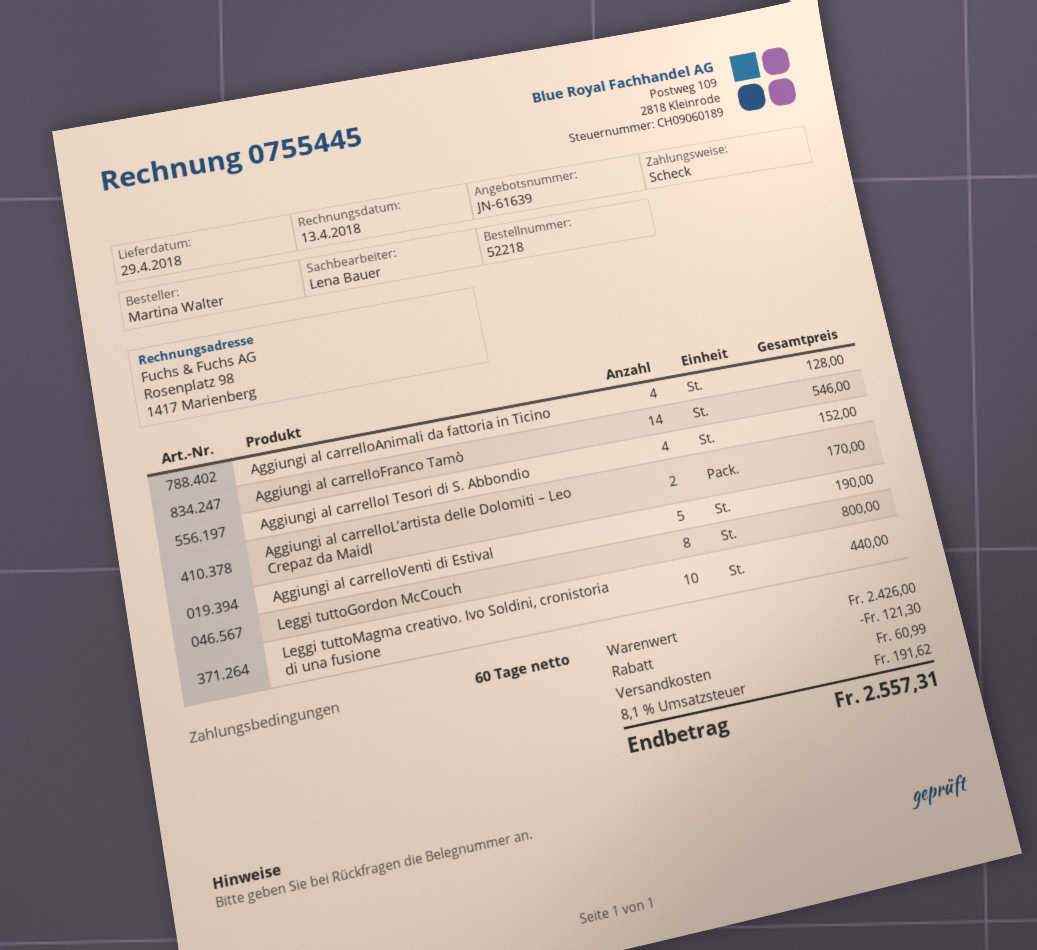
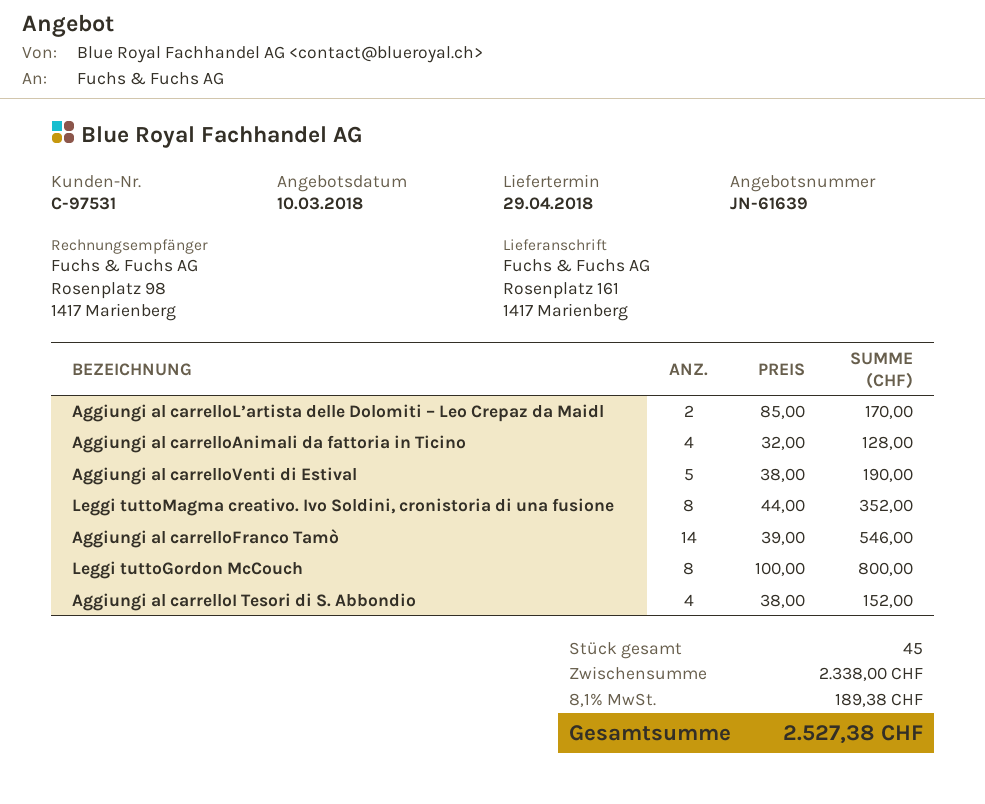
Leggi tuttoMagma creativo. Ivo Soldini, cronistoria di una fusione: 10 for 440.00 -> 8 for 352.00
subtotal: 2426.00 -> 2338.00
discount: 121.30 -> none
shipping: 60.99 -> none
tax: 8.1% = 191.62 -> 8.1% = 189.38
total: 2557.31 -> 2527.38

